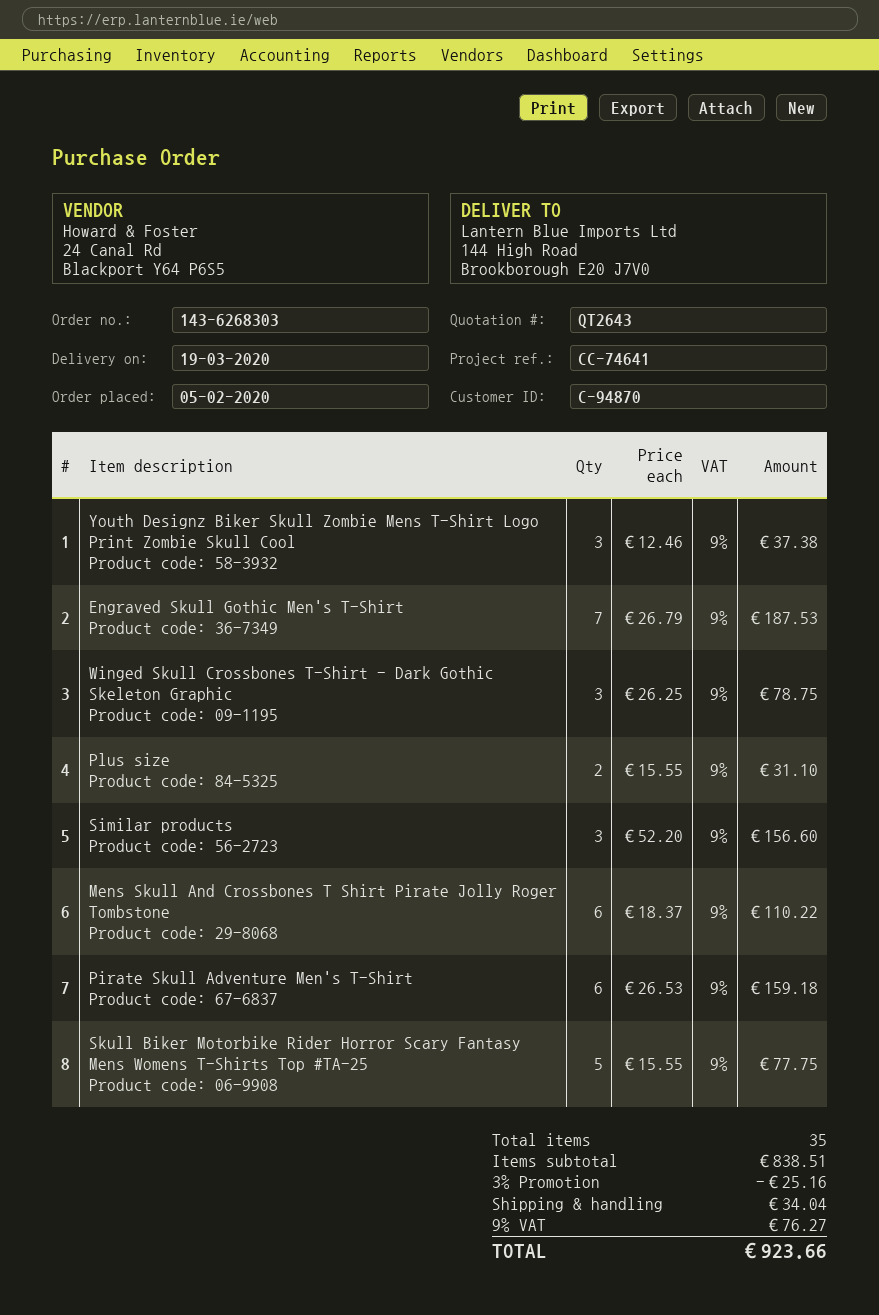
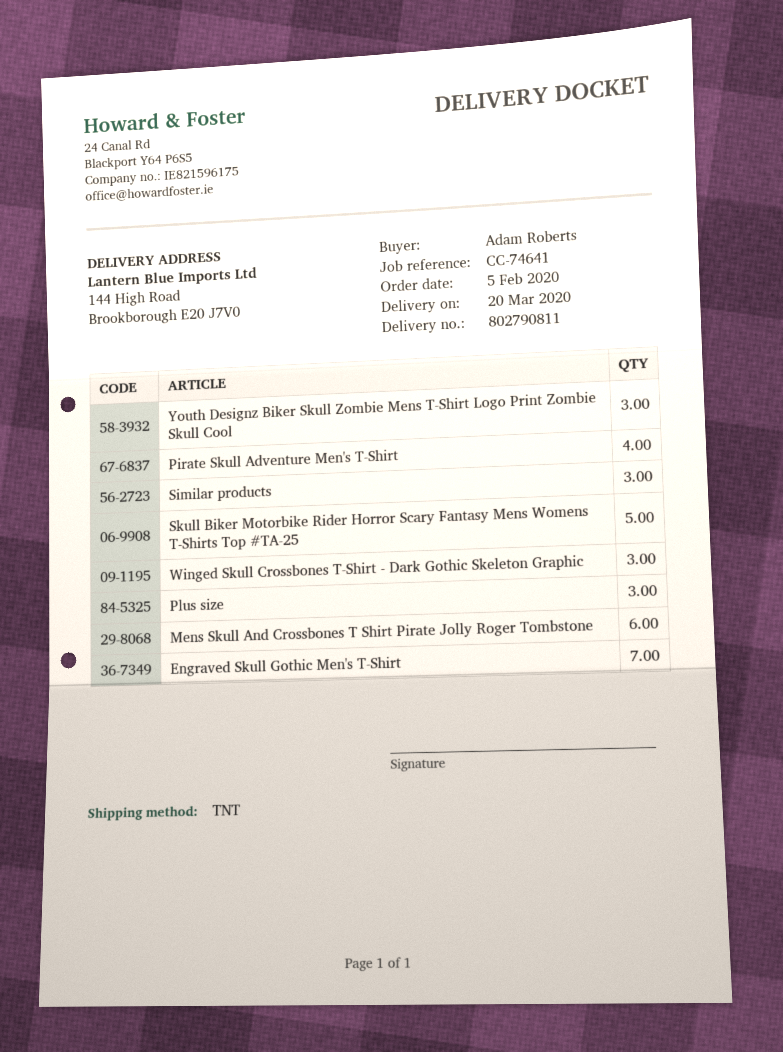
delivery date: 2020-03-19 -> 2020-03-20
Plus size: 2 -> 3
Pirate Skull Adventure Men's T-Shirt: 6 -> 4

